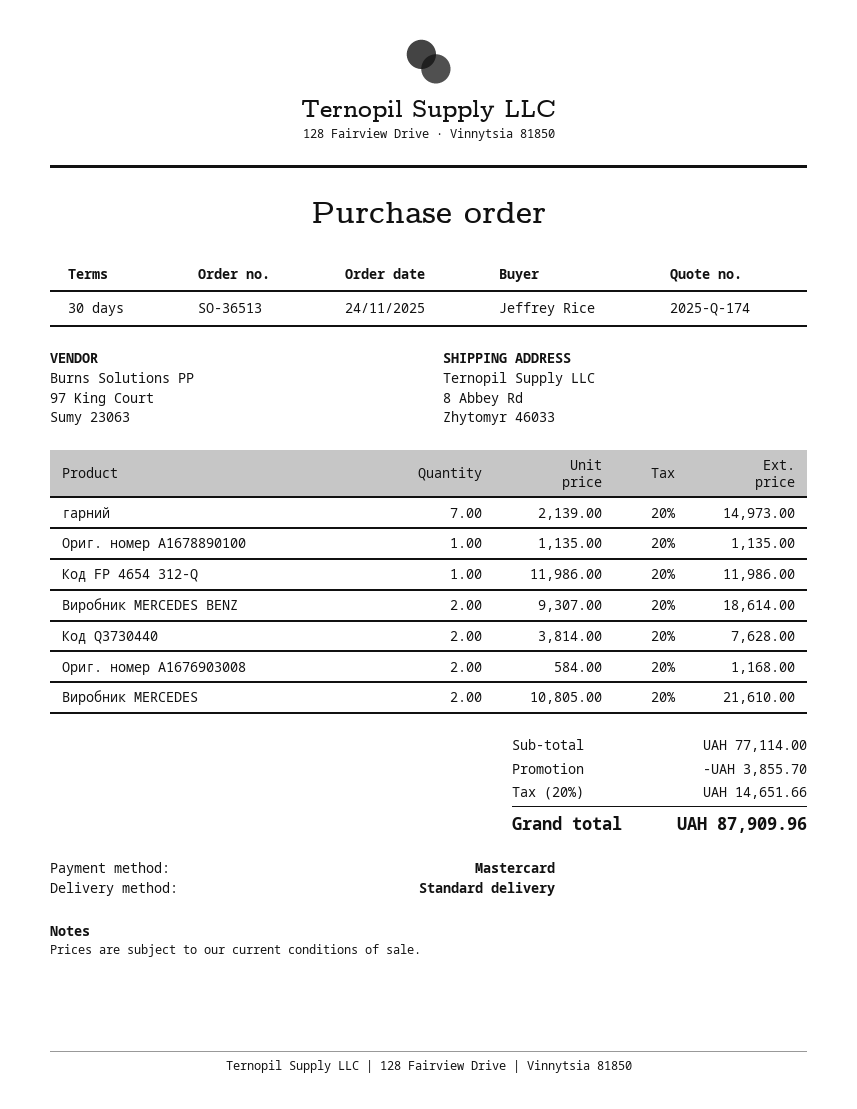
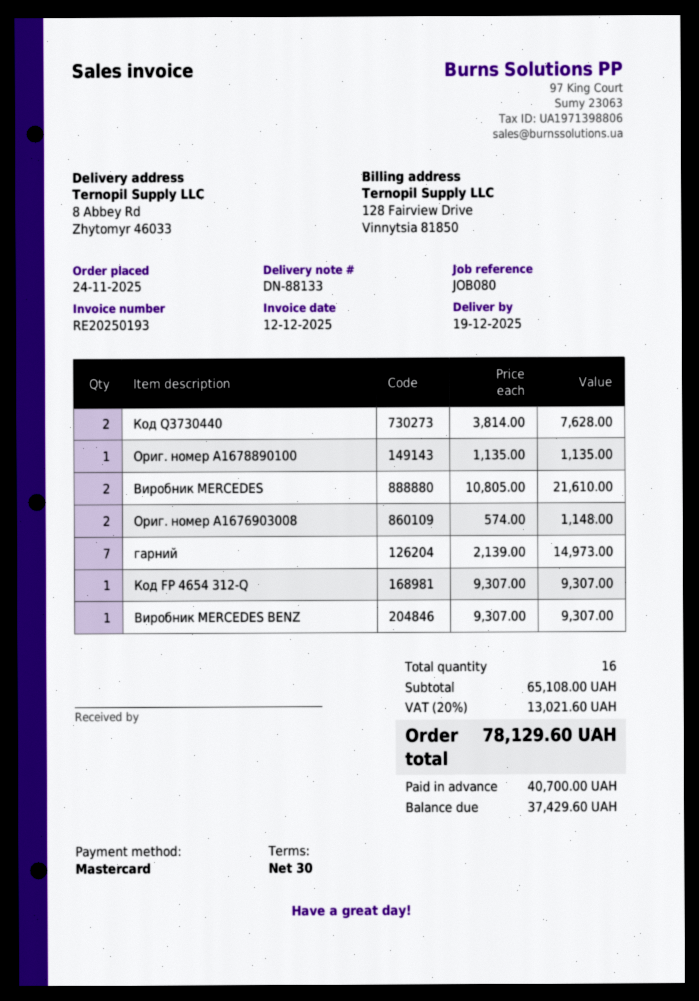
Код FP 4654 312-Q: 1 x 11986.00 = 11986.00 -> 1 x 9307.00 = 9307.00
Виробник MERCEDES BENZ: 2 x 9307.00 = 18614.00 -> 1 x 9307.00 = 9307.00
Ориг. номер A1676903008: 2 x 584.00 = 1168.00 -> 2 x 574.00 = 1148.00
subtotal: 77114.00 -> 65108.00
discount: 3855.70 -> none
tax: 20% = 14651.66 -> 20% = 13021.60
total: 87909.96 -> 78129.60

